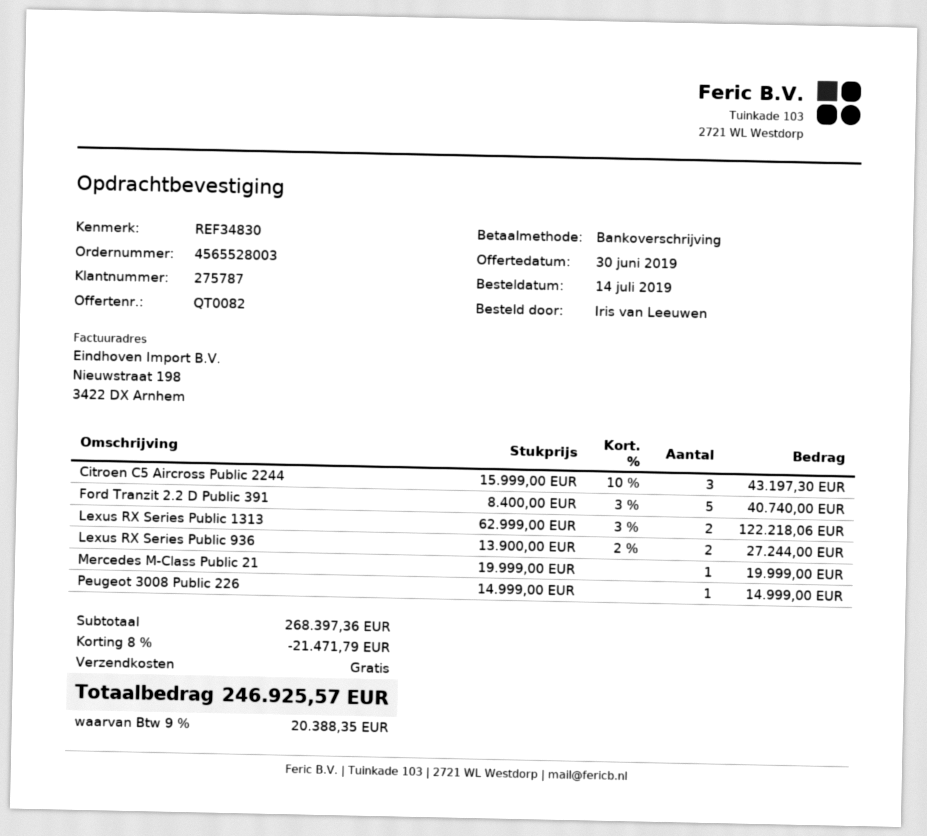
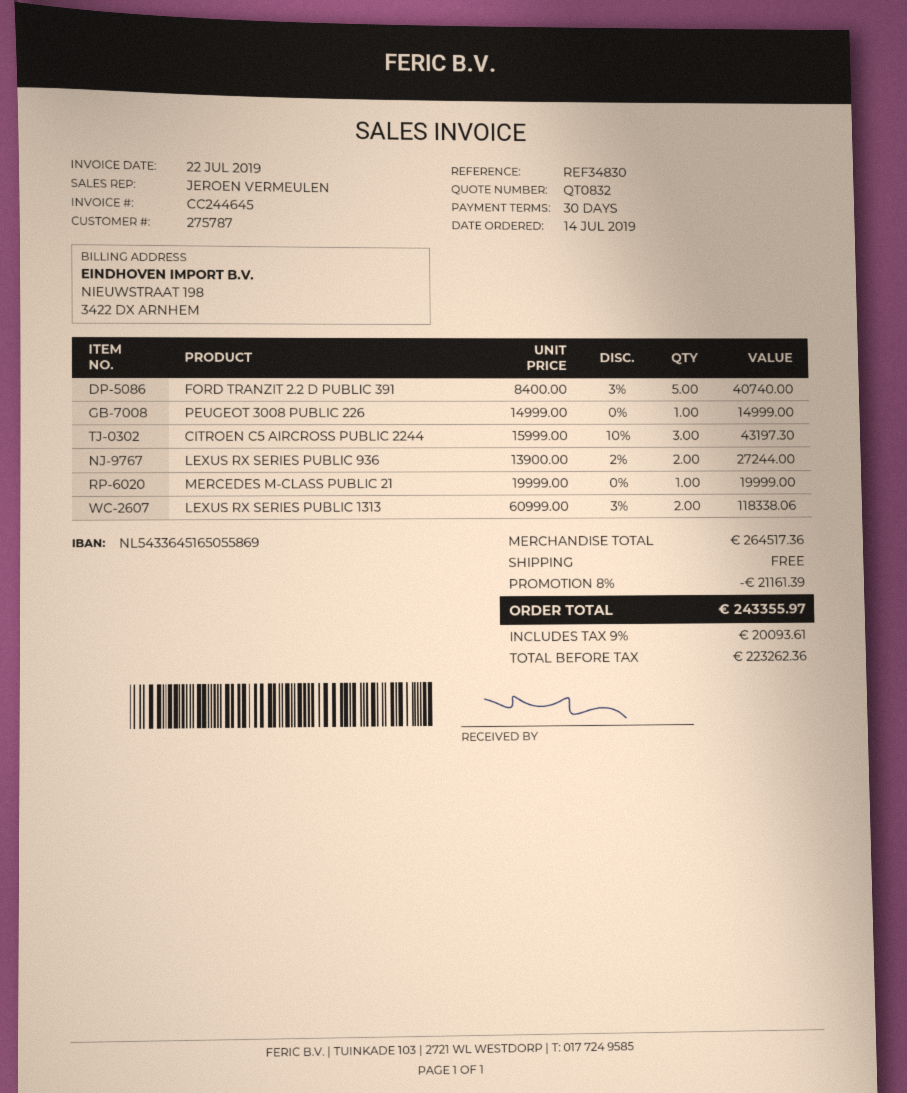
quote number: QT0082 -> QT0832
Lexus RX Series Public 1313: 2 x 62999.00 - 3% = 122218.06 -> 2 x 60999.00 - 3% = 118338.06
subtotal: 268397.36 -> 264517.36
discount: 8% = 21471.79 -> 8% = 21161.39
tax: 9% = 20388.35 -> 9% = 20093.61
total: 246925.57 -> 243355.97

